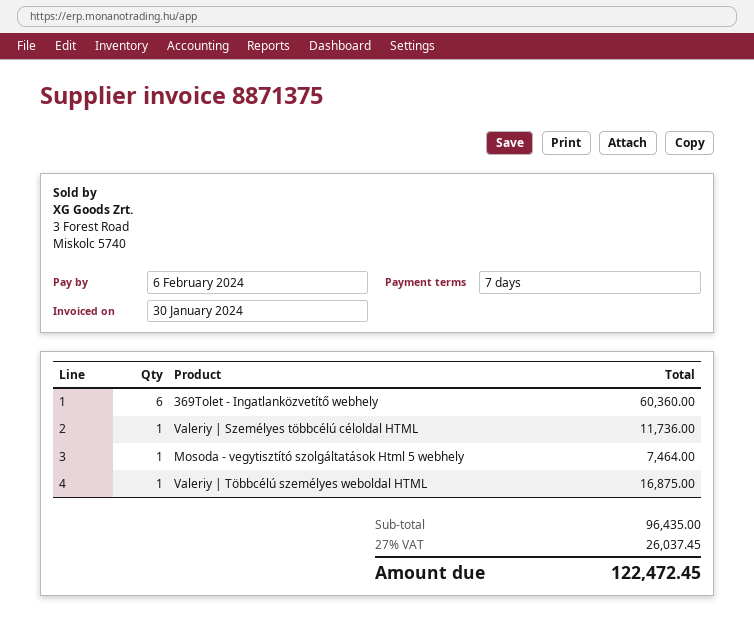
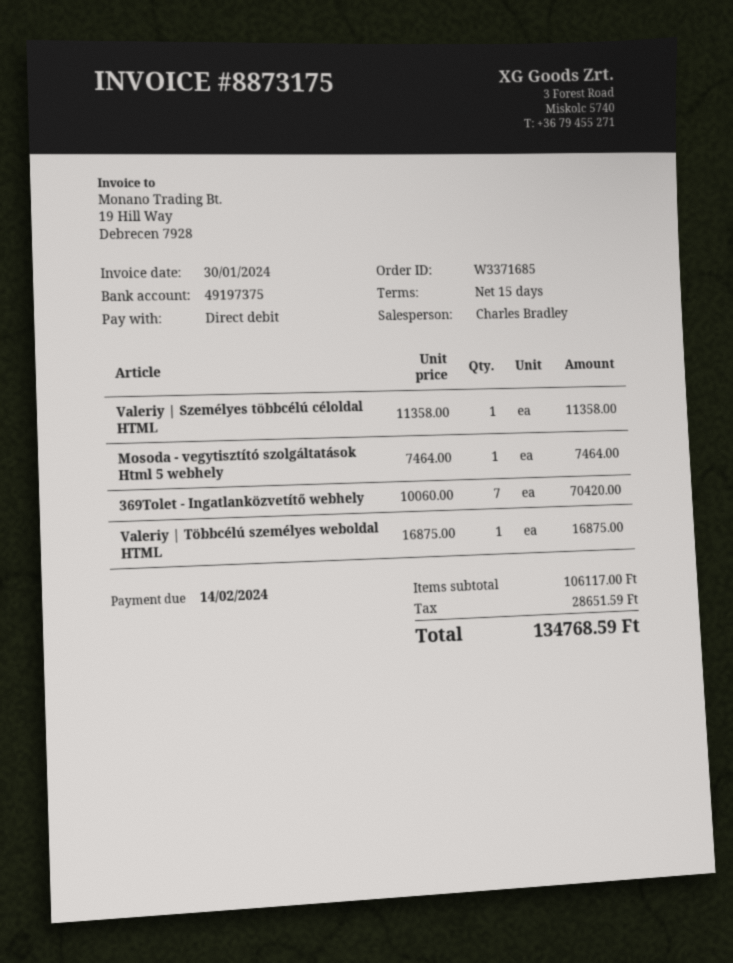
invoice number: 8871375 -> 8873175
payment terms: 7 days -> 15 days
due date: 2024-02-06 -> 2024-02-14
369Tolet - Ingatlanközvetítő webhely: 6 for 60360.00 -> 7 for 70420.00
Valeriy | Személyes többcélú céloldal HTML: 1 for 11736.00 -> 1 for 11358.00
subtotal: 96435.00 -> 106117.00
tax: 26037.45 -> 28651.59
total: 122472.45 -> 134768.59

